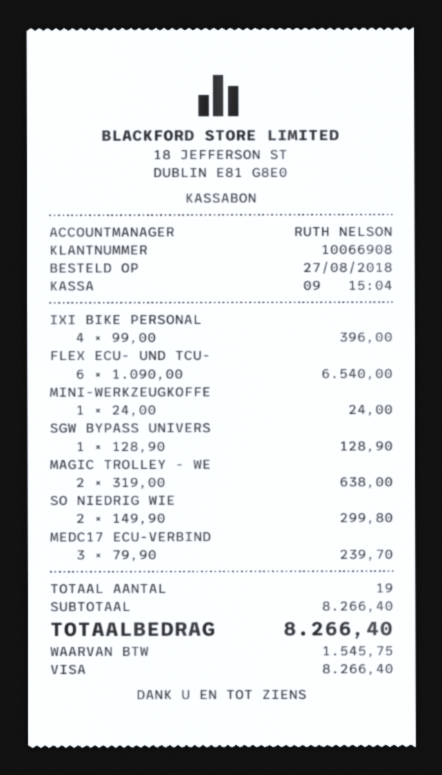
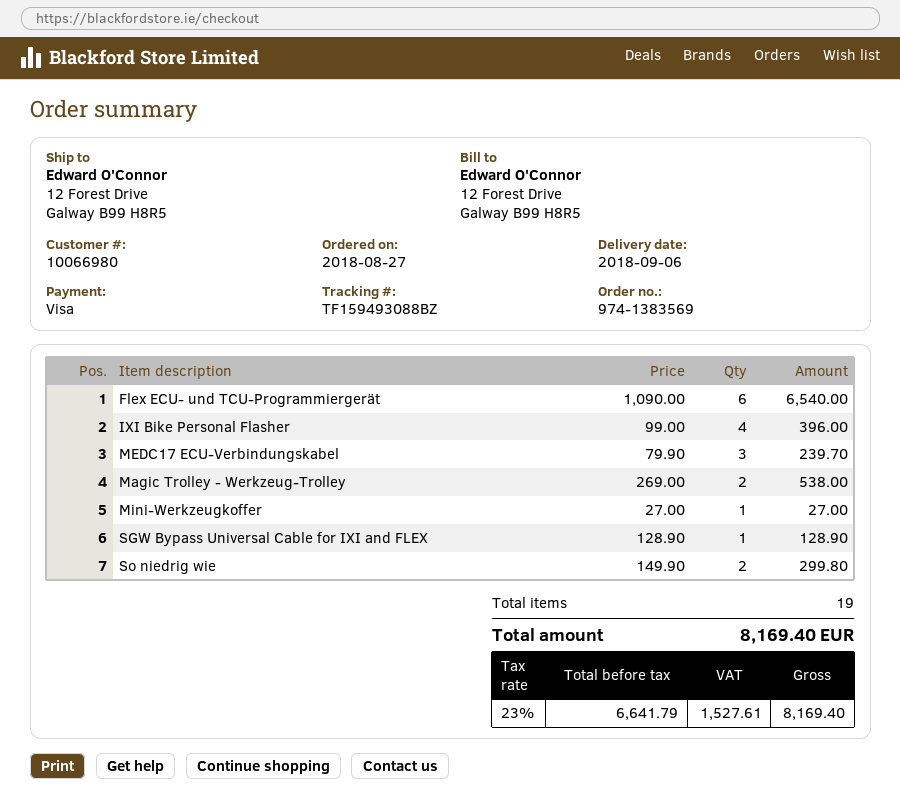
customer number: 10066908 -> 10066980
MINI-WERKZEUGKOFFE: 1 x 24.00 = 24.00 -> 1 x 27.00 = 27.00
MAGIC TROLLEY - WE: 2 x 319.00 = 638.00 -> 2 x 269.00 = 538.00
tax: 1545.75 -> 1527.61
total: 8266.40 -> 8169.40

